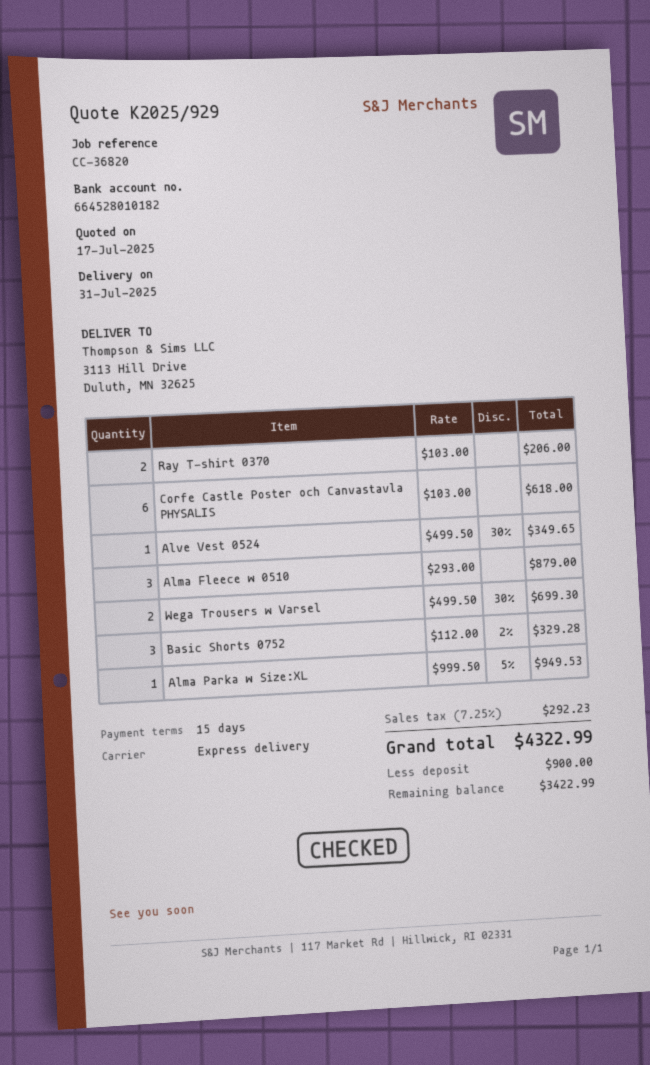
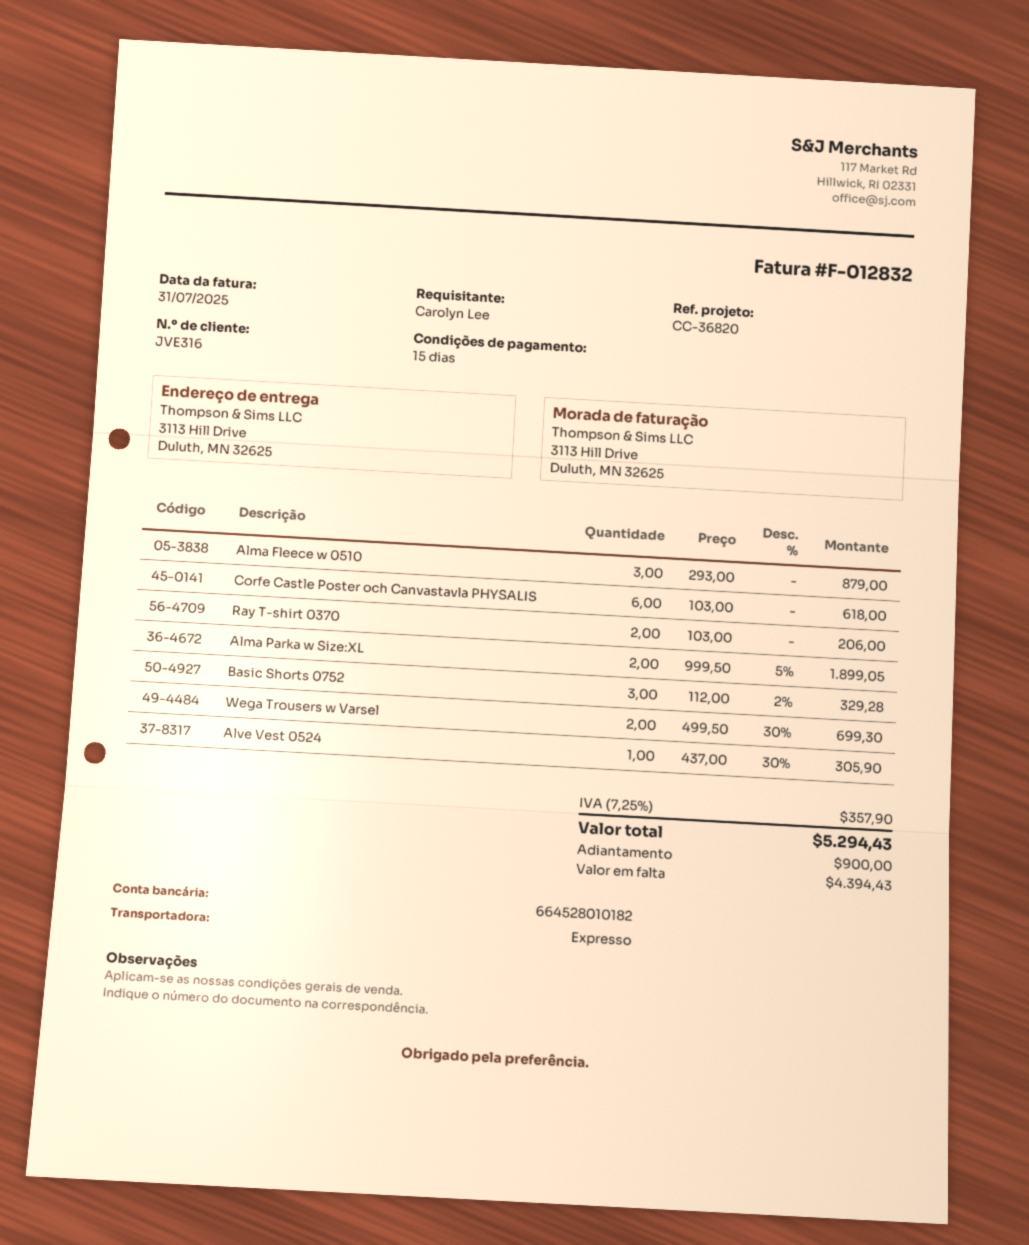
Alve Vest 0524: 1 x 499.50 - 30% = 349.65 -> 1 x 437.00 - 30% = 305.90
Alma Parka w Size:XL: 1 x 999.50 - 5% = 949.53 -> 2 x 999.50 - 5% = 1899.05
tax: 7.25% = 292.23 -> 7.25% = 357.90
total: 4322.99 -> 5294.43
balance: 3422.99 -> 4394.43

